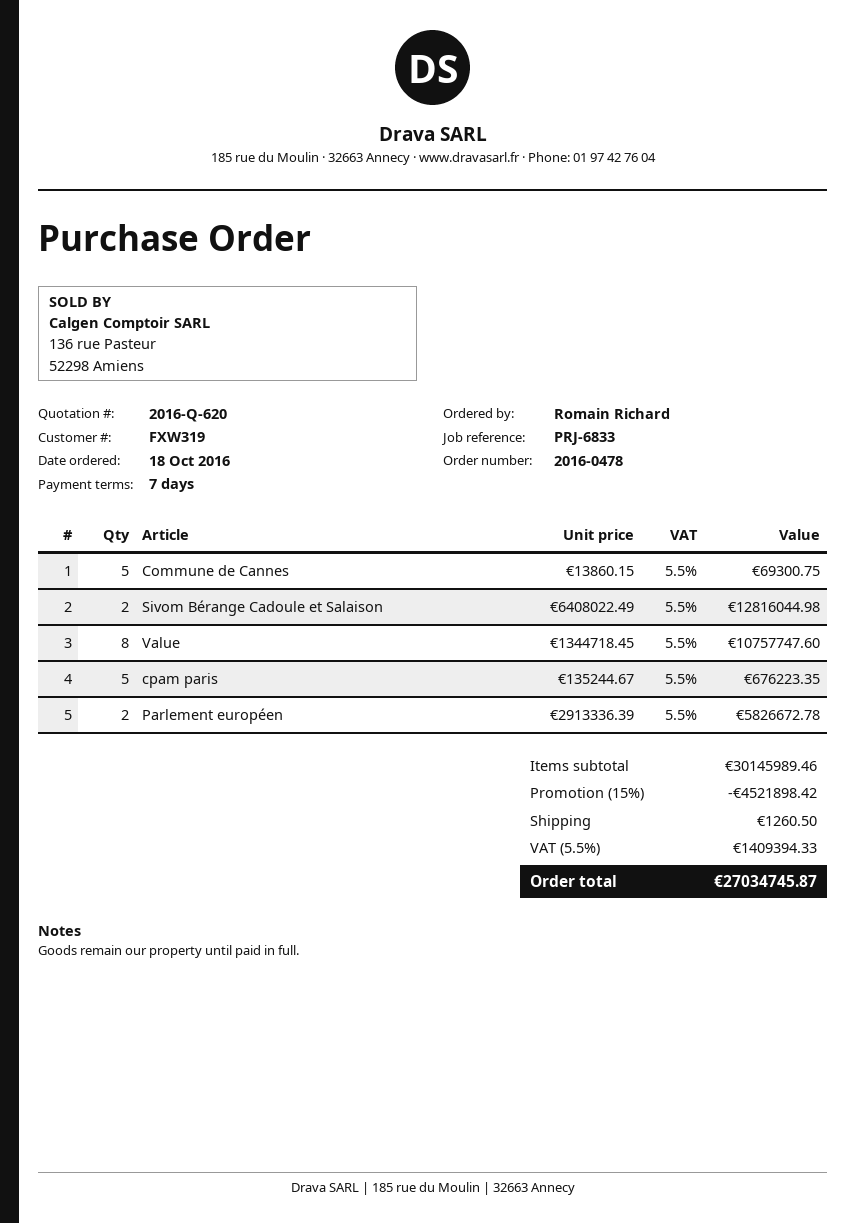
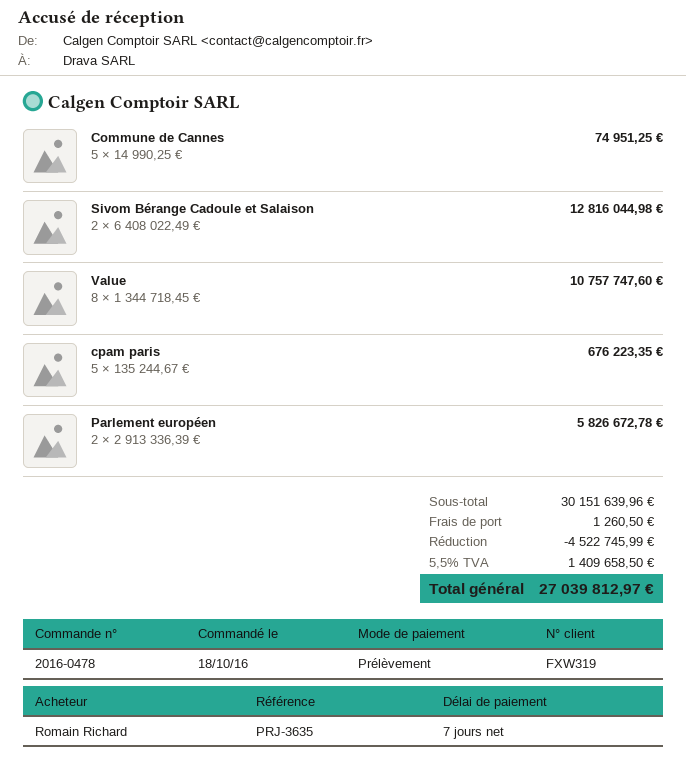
reference: PRJ-6833 -> PRJ-3635
Commune de Cannes: 5 x 13860.15 = 69300.75 -> 5 x 14990.25 = 74951.25
subtotal: 30145989.46 -> 30151639.96
discount: 4521898.42 -> 4522745.99
tax: 5.5% = 1409394.33 -> 5.5% = 1409658.50
total: 27034745.87 -> 27039812.97

